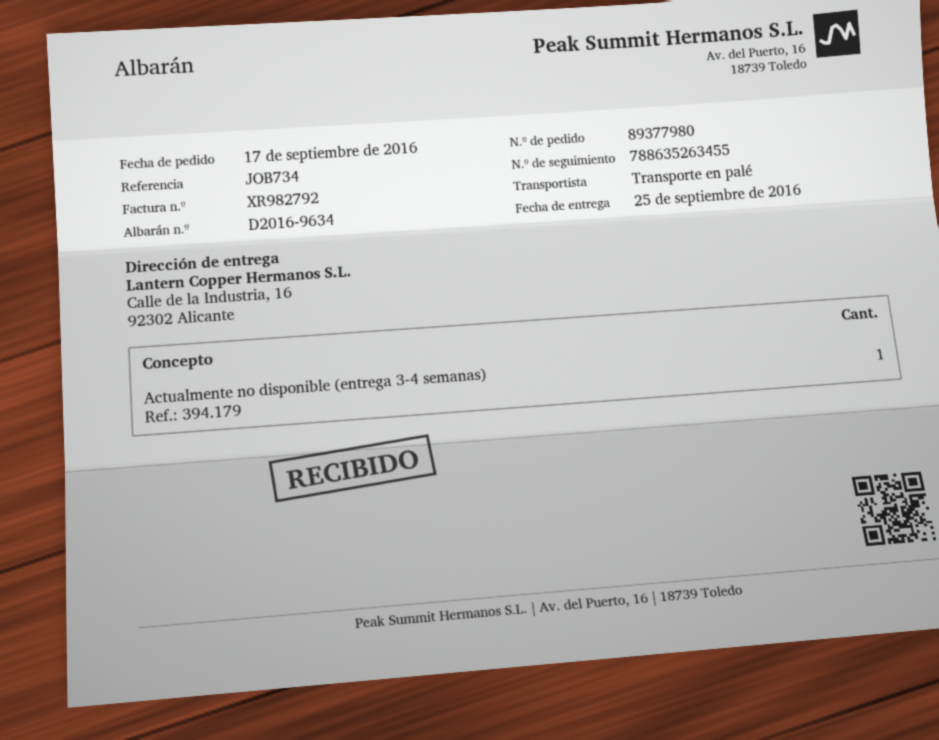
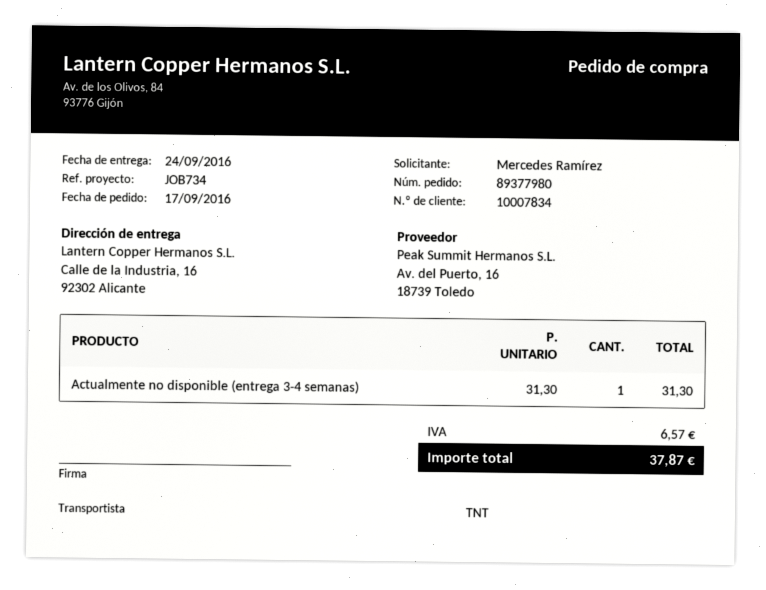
delivery date: 2016-09-25 -> 2016-09-24
shipping method: pallet freight -> TNT

